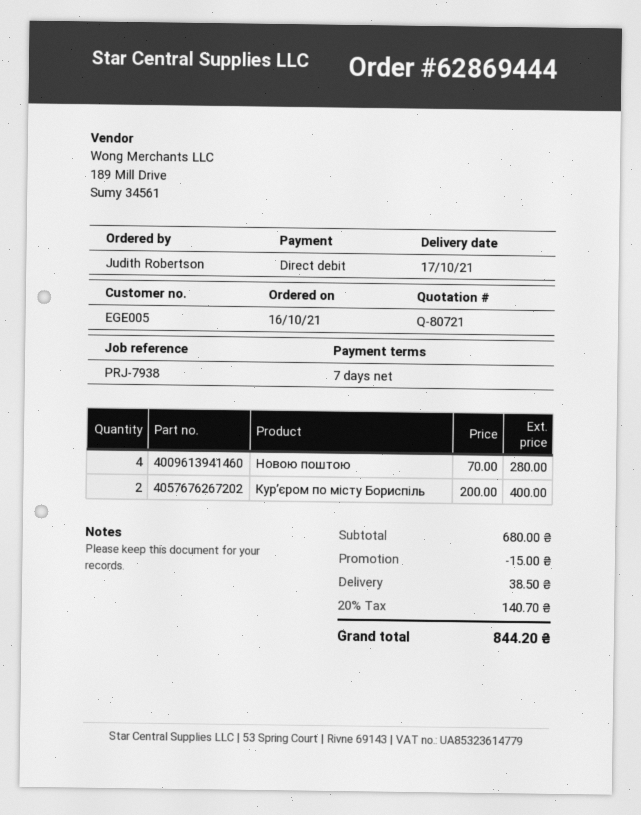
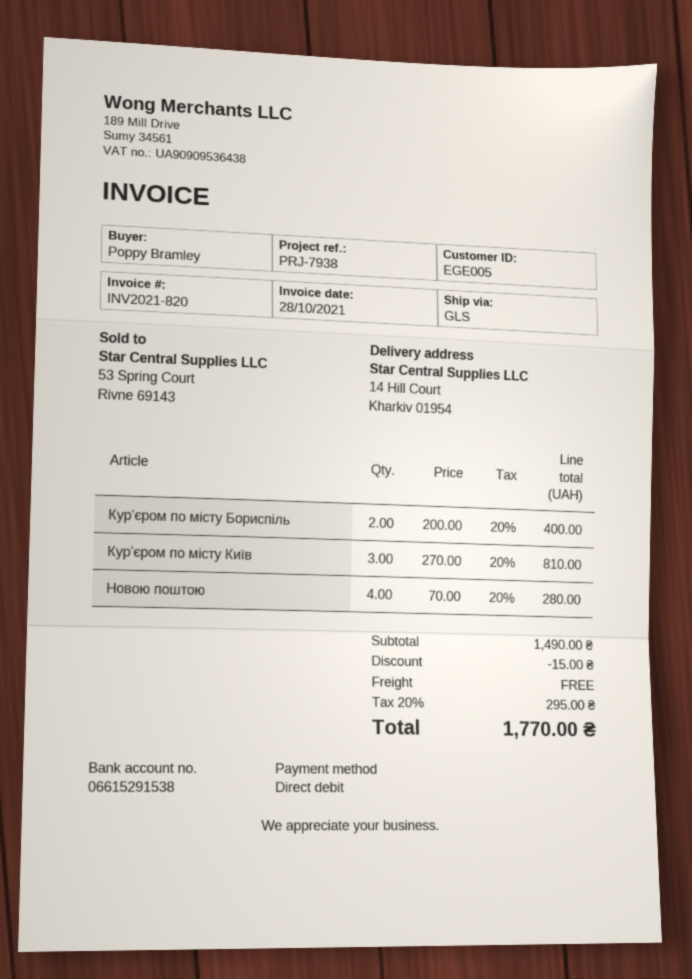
ordered by: Judith Robertson -> Poppy Bramley
Курʼєром по місту Київ: none -> 3 x 270.00 = 810.00
subtotal: 680.00 -> 1490.00
shipping: 38.50 -> 0.00
tax: 20% = 140.70 -> 20% = 295.00
total: 844.20 -> 1770.00

